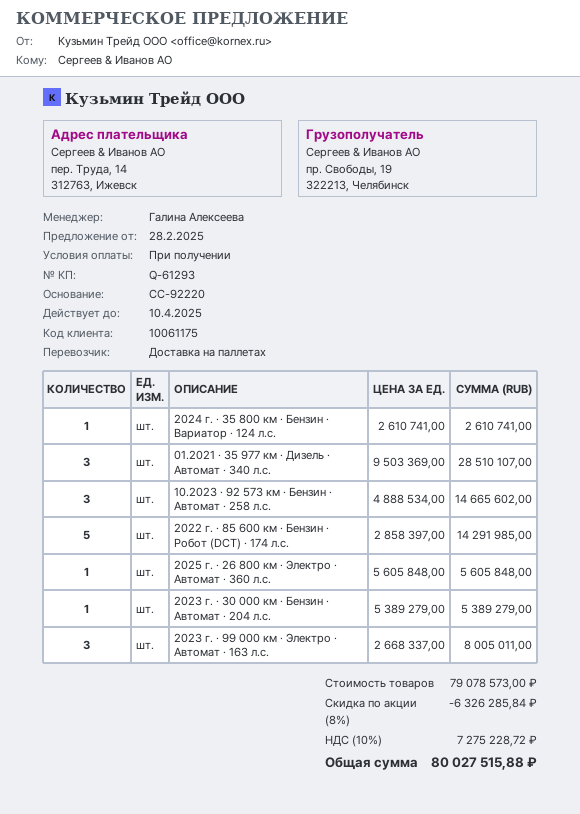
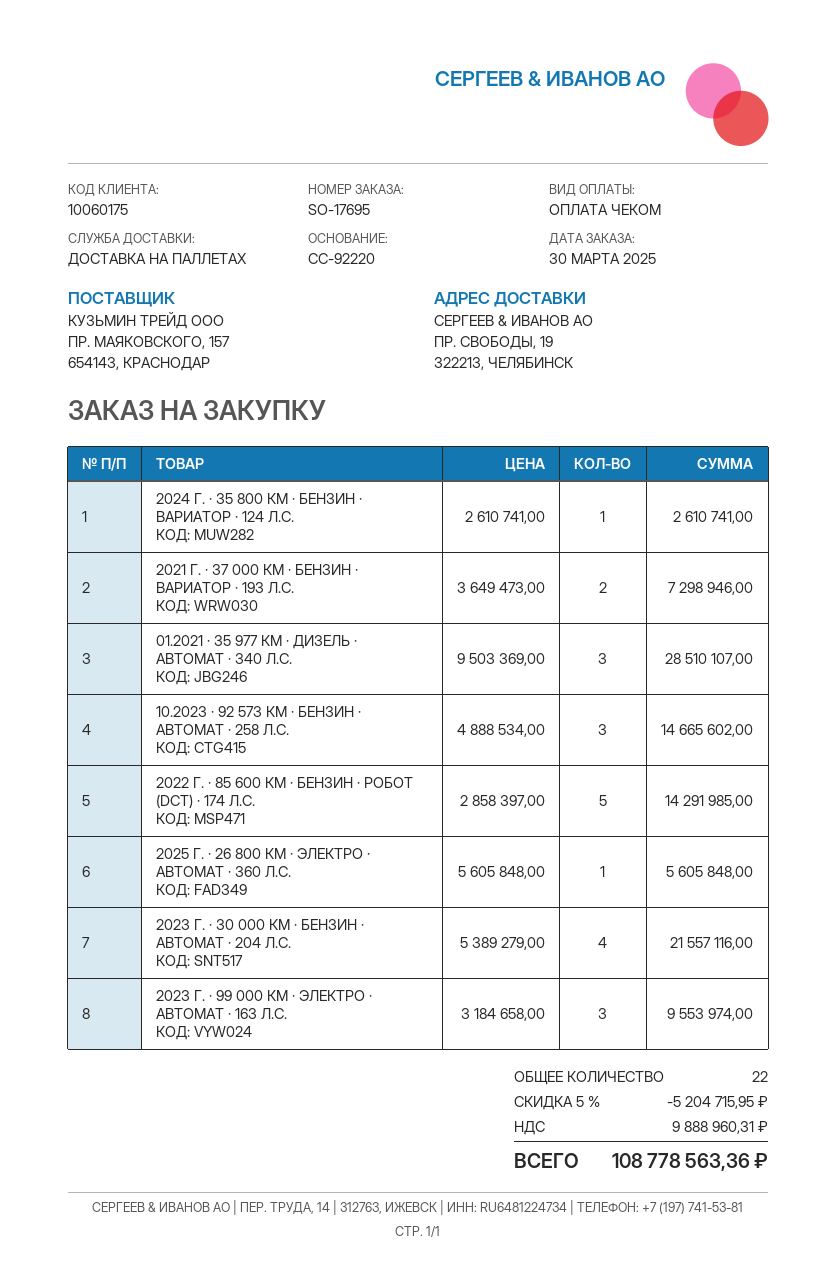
customer number: 10061175 -> 10060175
2023 г. · 30 000 км · Бензин · Автомат · 204 л.с.: 1 x 5389279.00 = 5389279.00 -> 4 x 5389279.00 = 21557116.00
2023 г. · 99 000 км · Электро · Автомат · 163 л.с.: 3 x 2668337.00 = 8005011.00 -> 3 x 3184658.00 = 9553974.00
2021 Г. · 37 000 КМ · БЕНЗИН · ВАРИАТОР · 193 Л.С.: none -> 2 x 3649473.00 = 7298946.00
discount: 8% = 6326285.84 -> 5% = 5204715.95
tax: 7275228.72 -> 9888960.31
total: 80027515.88 -> 108778563.36

